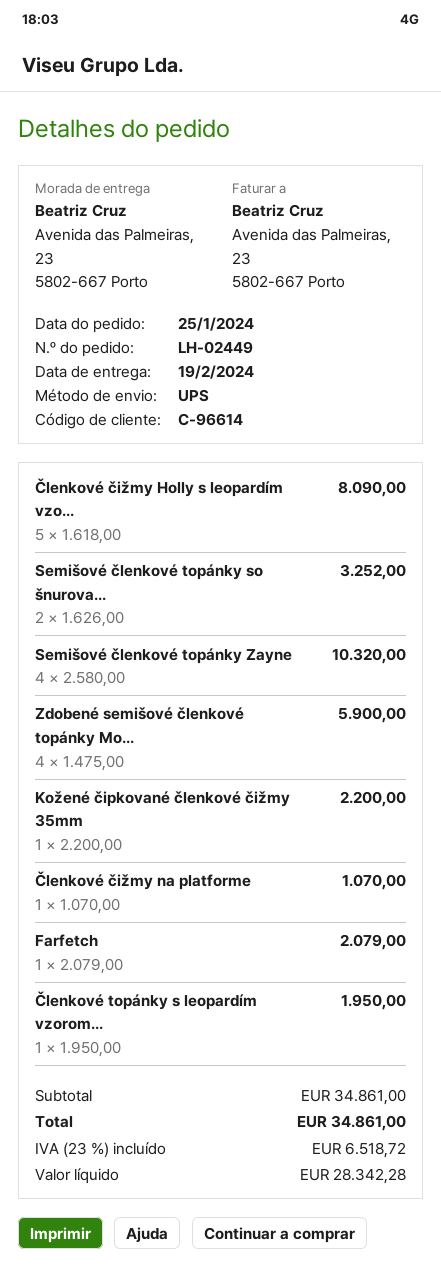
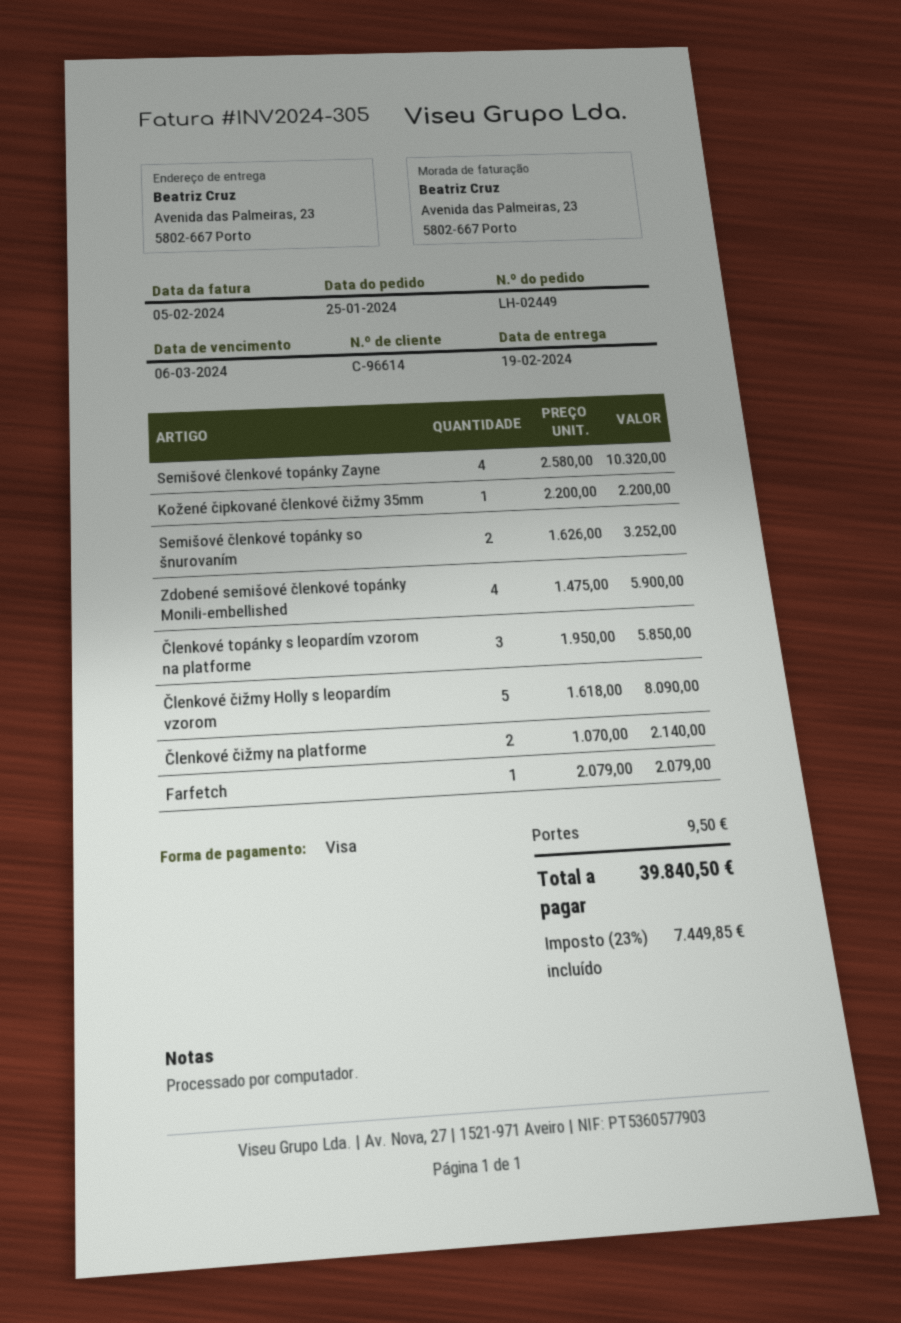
Členkové čižmy na platforme: 1 x 1070.00 = 1070.00 -> 2 x 1070.00 = 2140.00
Členkové topánky s leopardím vzorom...: 1 x 1950.00 = 1950.00 -> 3 x 1950.00 = 5850.00
shipping: none -> 9.50
tax: 23% = 6518.72 -> 23% = 7449.85
total: 34861.00 -> 39840.50

